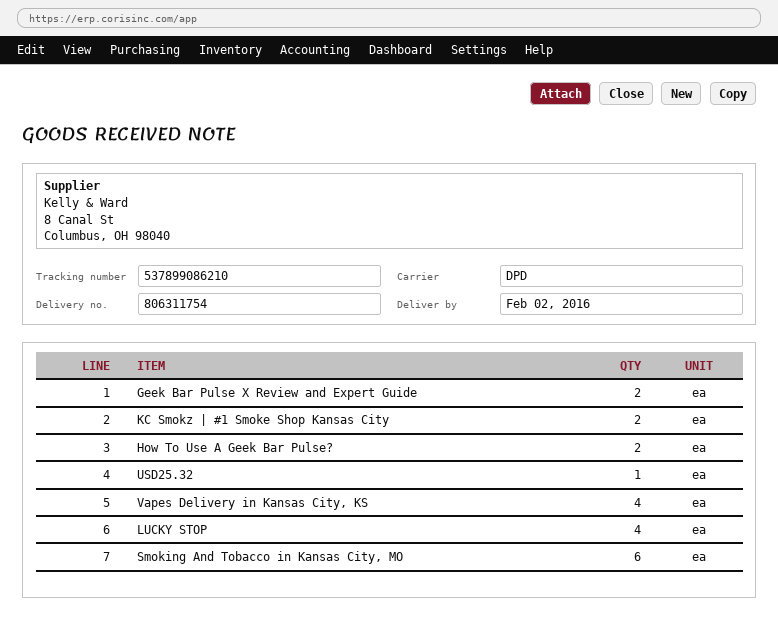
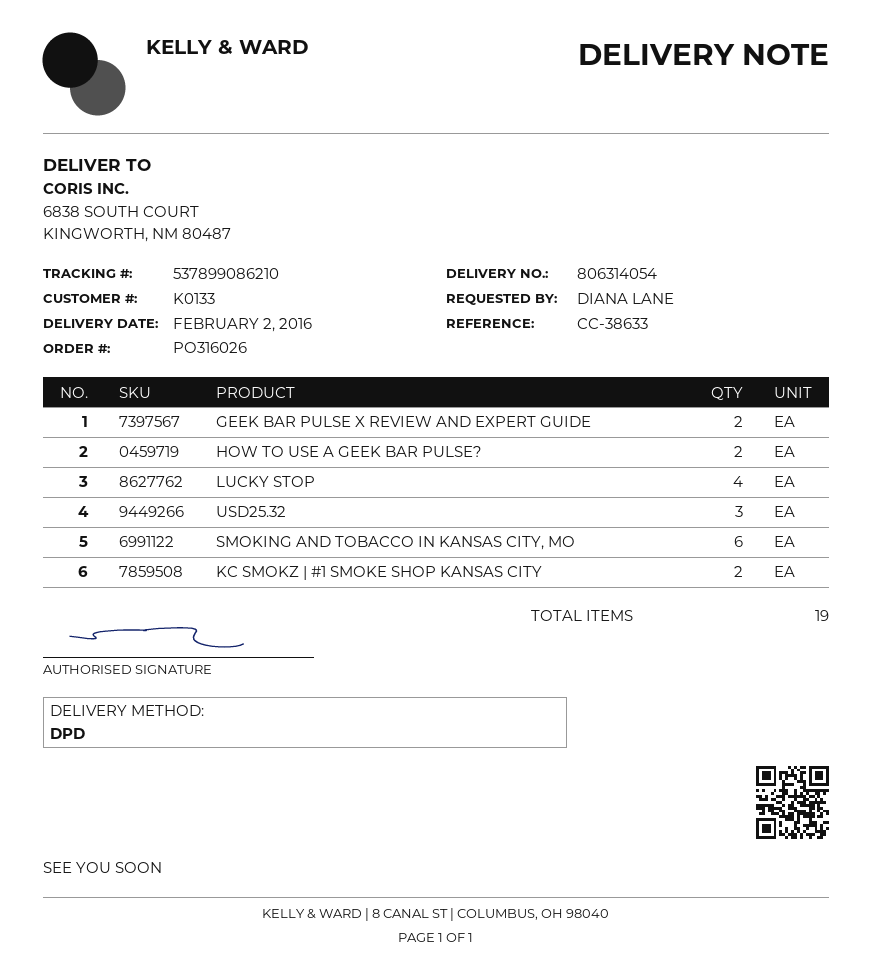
delivery note number: 806311754 -> 806314054
USD25.32: 1 -> 3
Vapes Delivery in Kansas City, KS: 4 -> none

